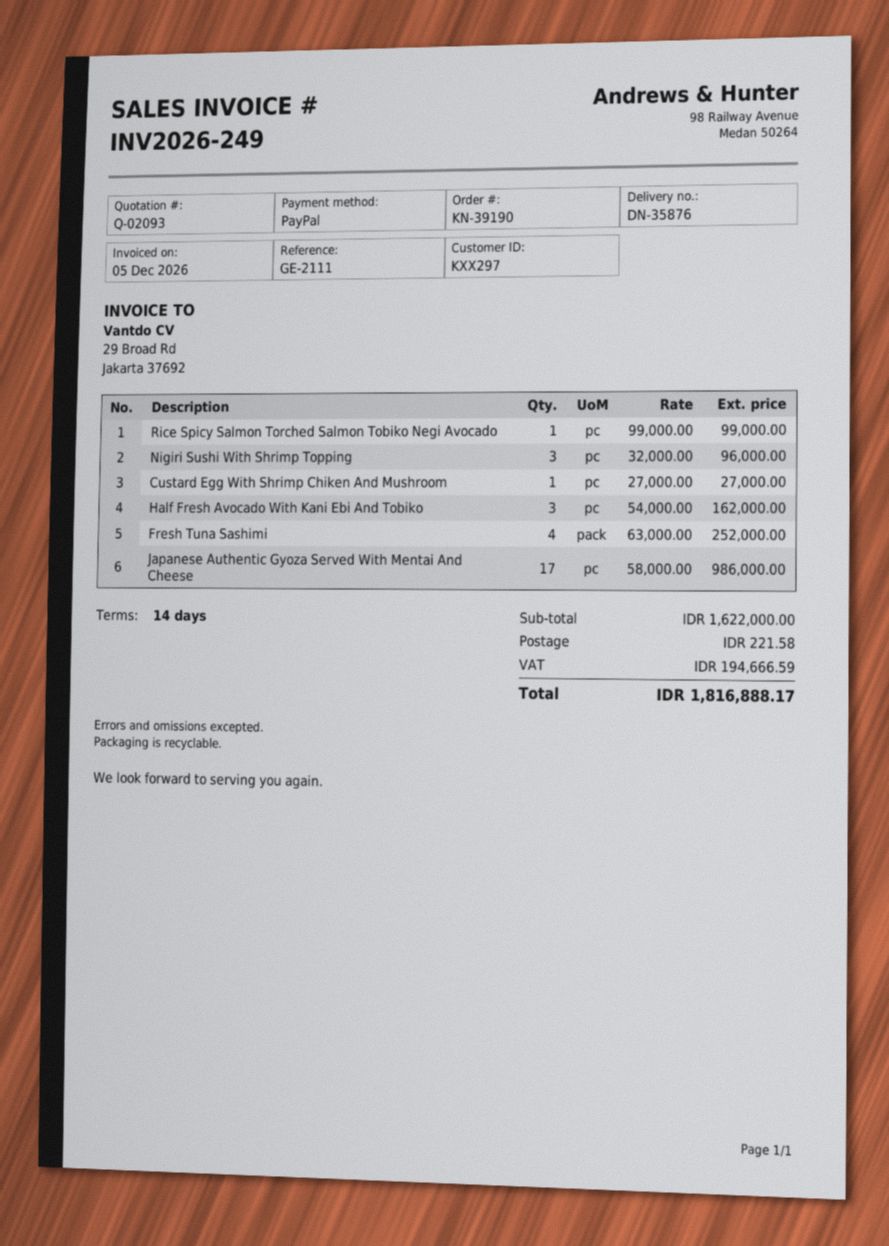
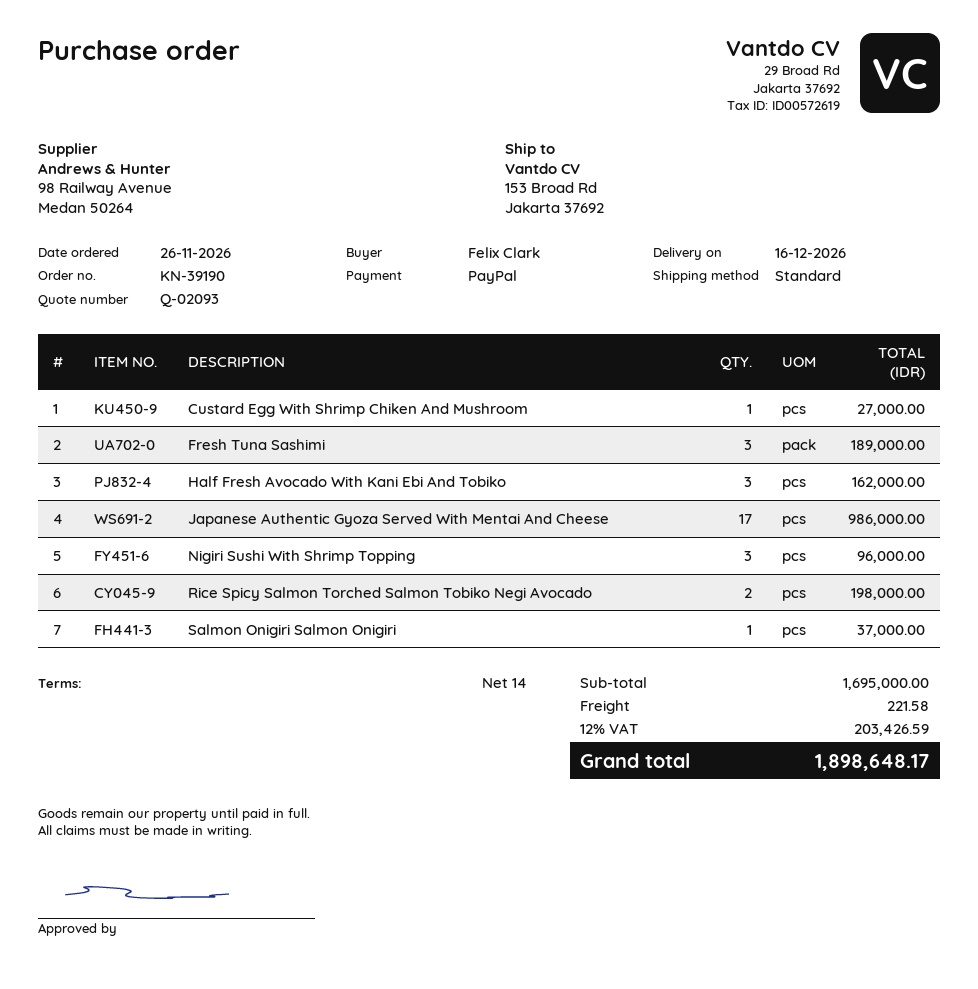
Rice Spicy Salmon Torched Salmon Tobiko Negi Avocado: 1 for 99000.00 -> 2 for 198000.00
Fresh Tuna Sashimi: 4 for 252000.00 -> 3 for 189000.00
Salmon Onigiri Salmon Onigiri: none -> 1 for 37000.00
subtotal: 1622000.00 -> 1695000.00
tax: 194666.59 -> 203426.59
total: 1816888.17 -> 1898648.17

